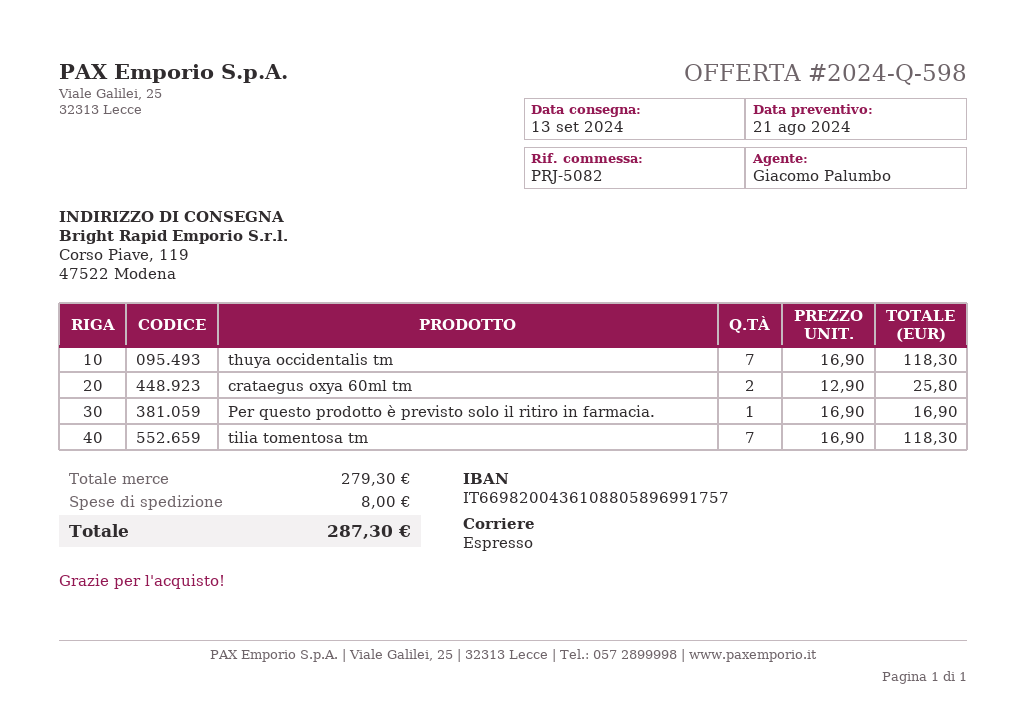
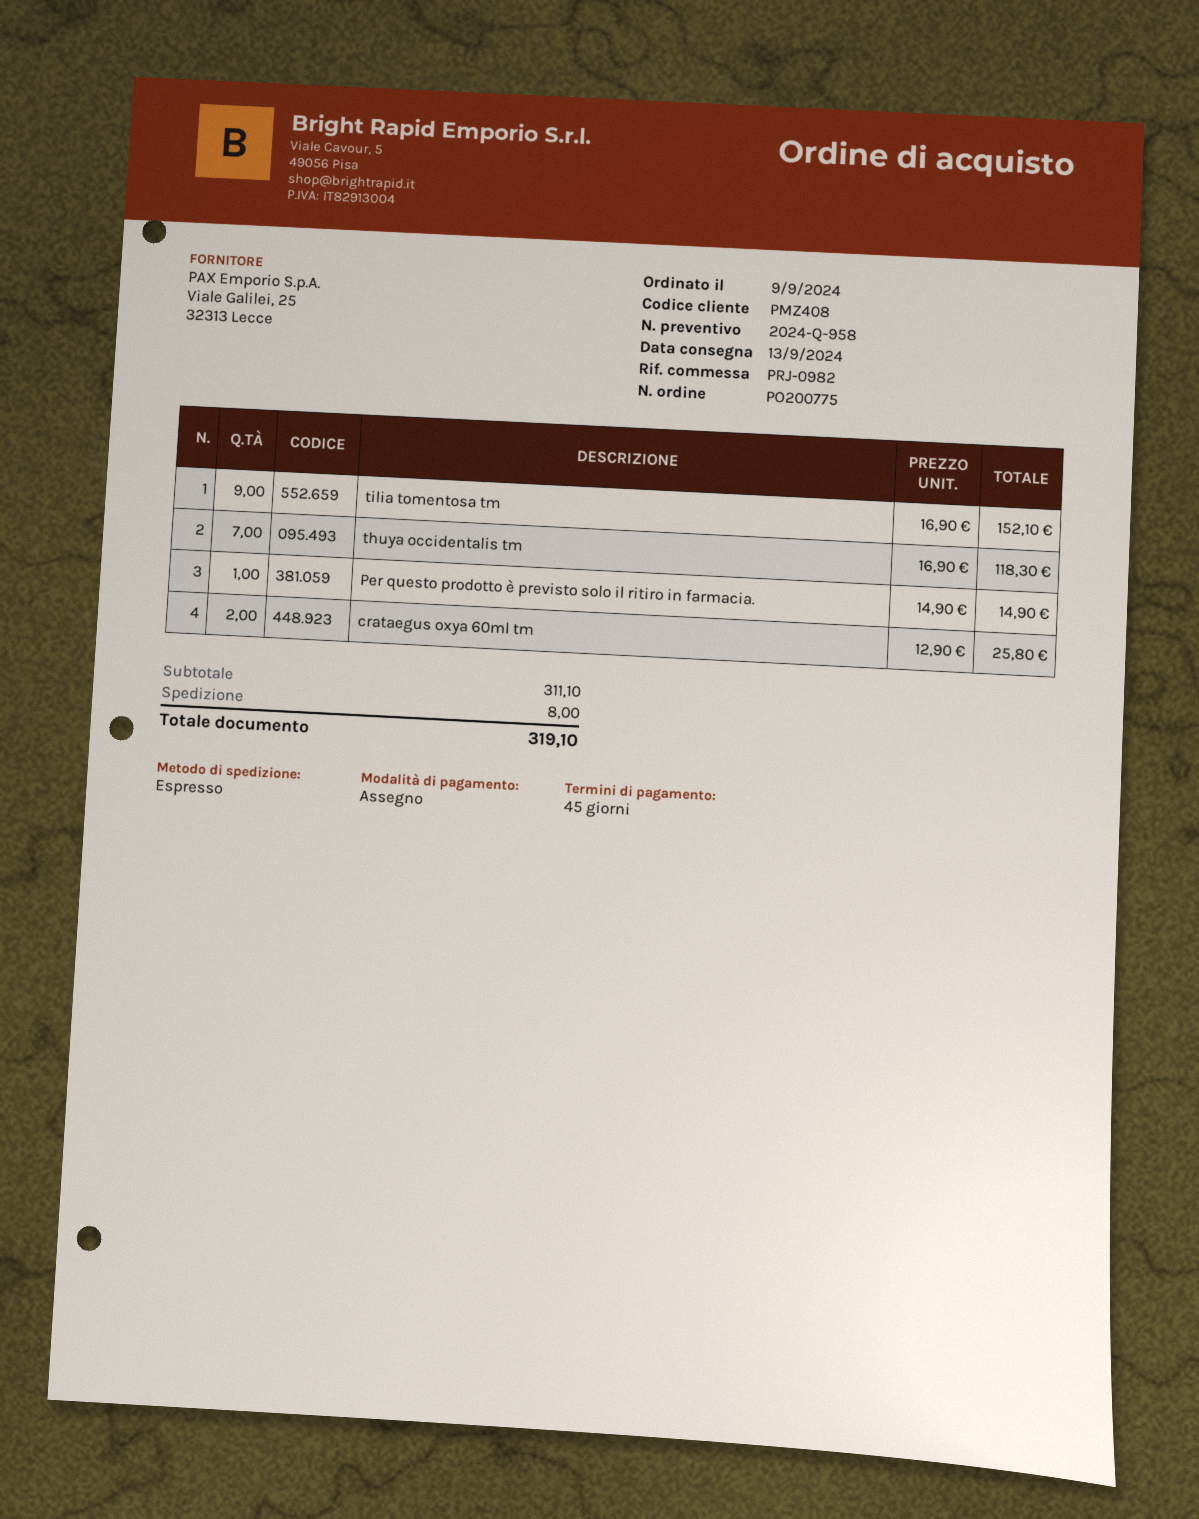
quote number: 2024-Q-598 -> 2024-Q-958
reference: PRJ-5082 -> PRJ-0982
Per questo prodotto è previsto solo il ritiro in farmacia.: 1 x 16.90 = 16.90 -> 1 x 14.90 = 14.90
tilia tomentosa tm: 7 x 16.90 = 118.30 -> 9 x 16.90 = 152.10
subtotal: 279.30 -> 311.10
total: 287.30 -> 319.10

